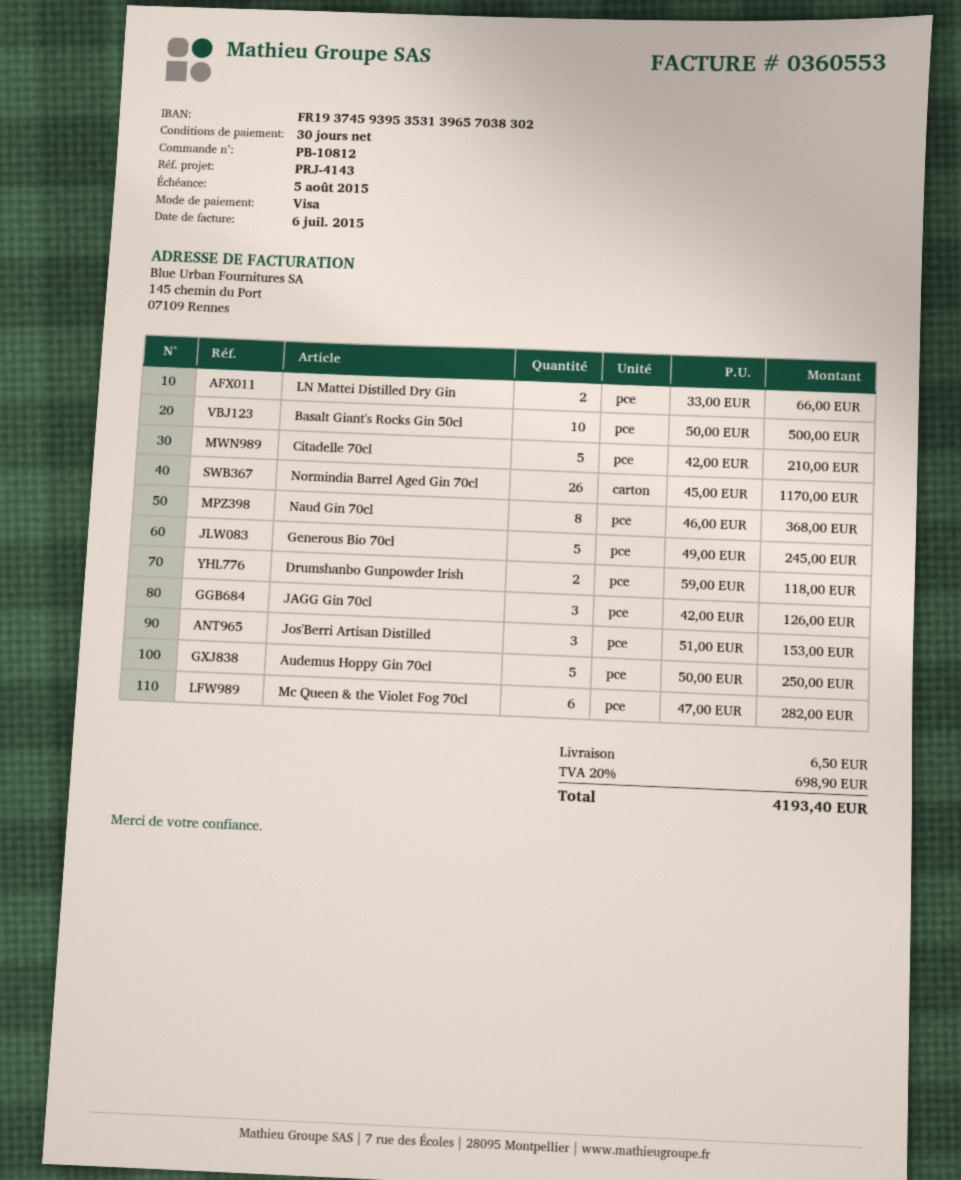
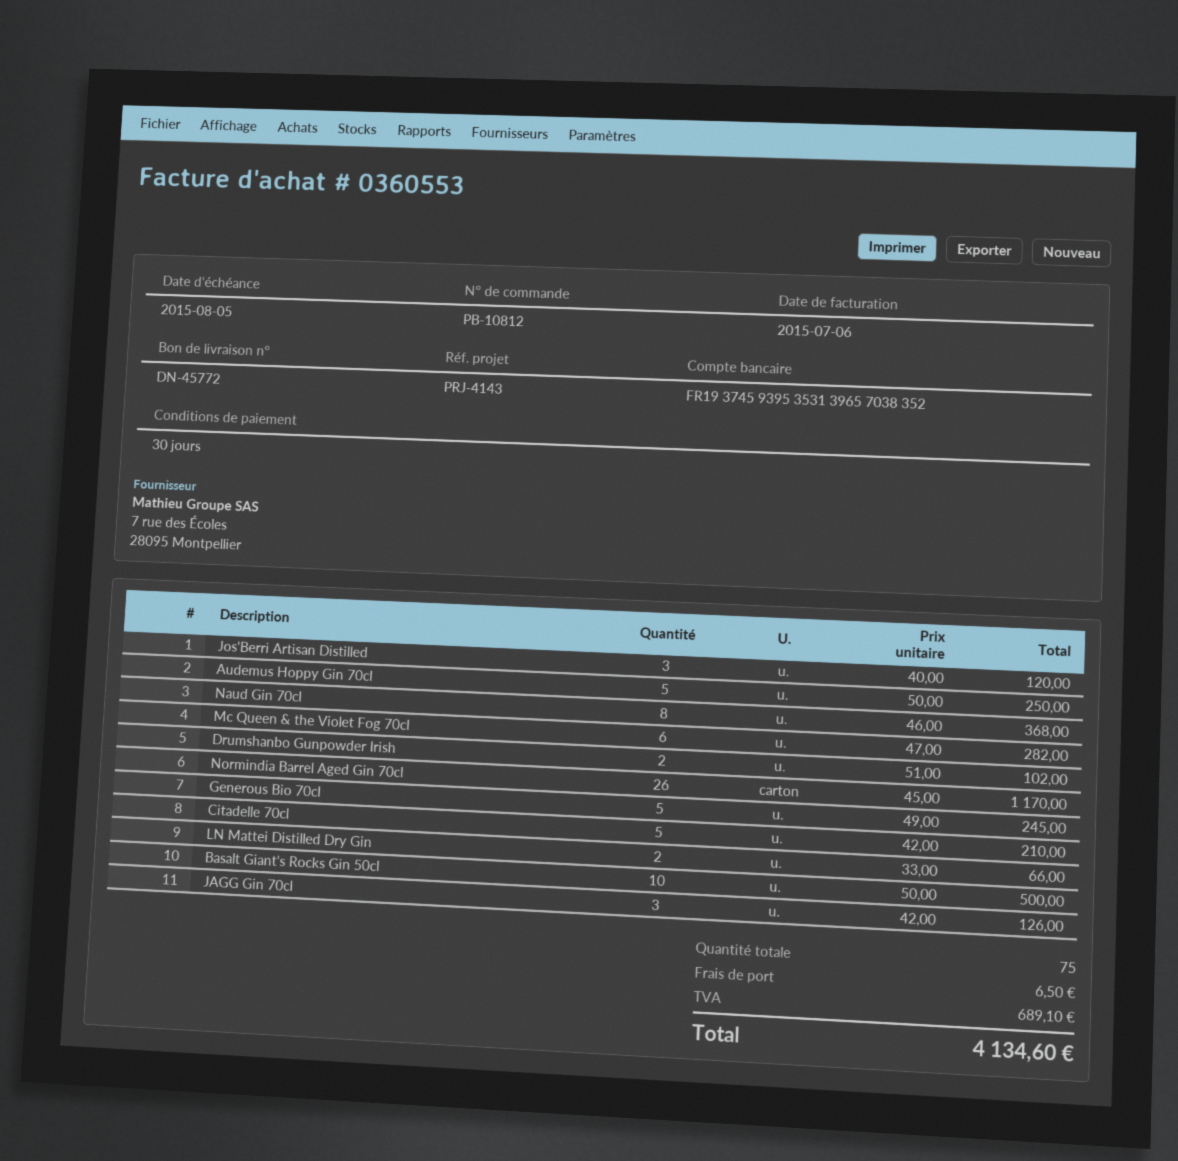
bank account: FR1937459395353139657038302 -> FR1937459395353139657038352
Drumshanbo Gunpowder Irish: 2 x 59.00 = 118.00 -> 2 x 51.00 = 102.00
Jos'Berri Artisan Distilled: 3 x 51.00 = 153.00 -> 3 x 40.00 = 120.00
tax: 698.90 -> 689.10
total: 4193.40 -> 4134.60

